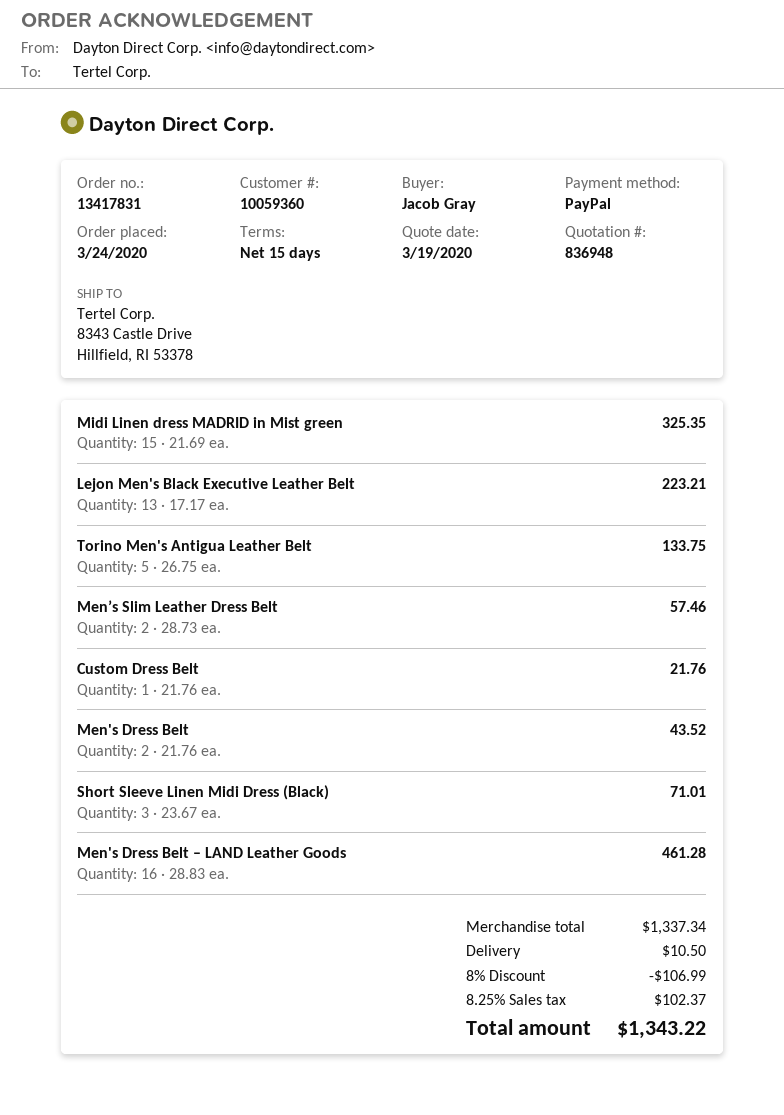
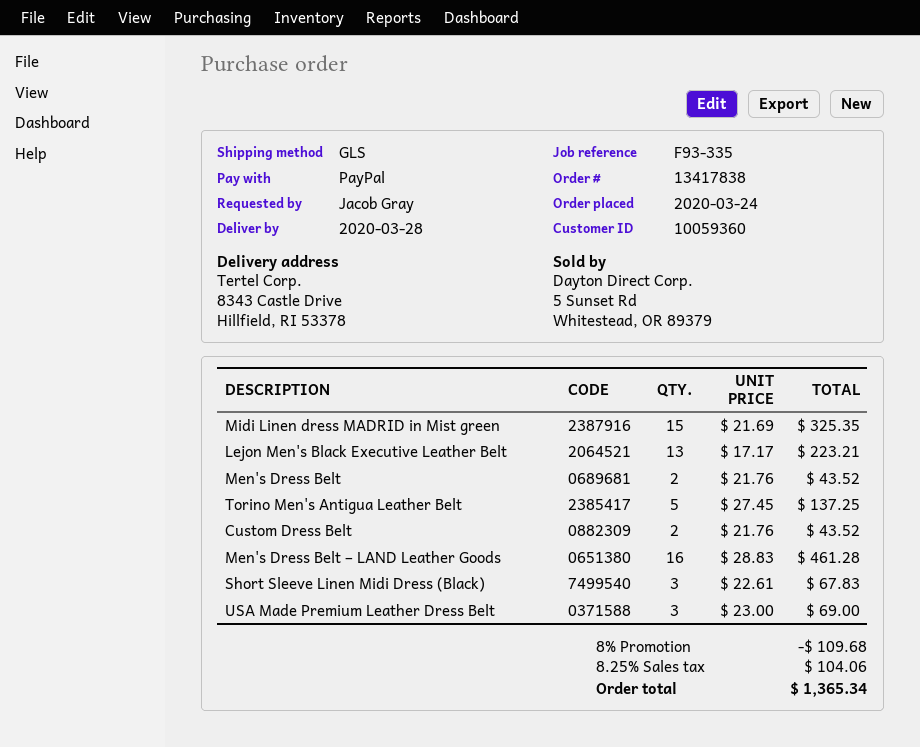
order number: 13417831 -> 13417838
Torino Men's Antigua Leather Belt: 5 x 26.75 = 133.75 -> 5 x 27.45 = 137.25
Men’s Slim Leather Dress Belt: 2 x 28.73 = 57.46 -> none
Custom Dress Belt: 1 x 21.76 = 21.76 -> 2 x 21.76 = 43.52
Short Sleeve Linen Midi Dress (Black): 3 x 23.67 = 71.01 -> 3 x 22.61 = 67.83
USA Made Premium Leather Dress Belt: none -> 3 x 23.00 = 69.00
discount: 8% = 106.99 -> 8% = 109.68
shipping: 10.50 -> none
tax: 8.25% = 102.37 -> 8.25% = 104.06
total: 1343.22 -> 1365.34

